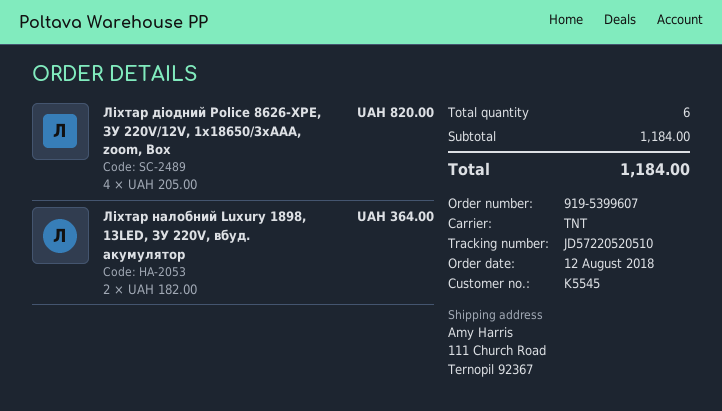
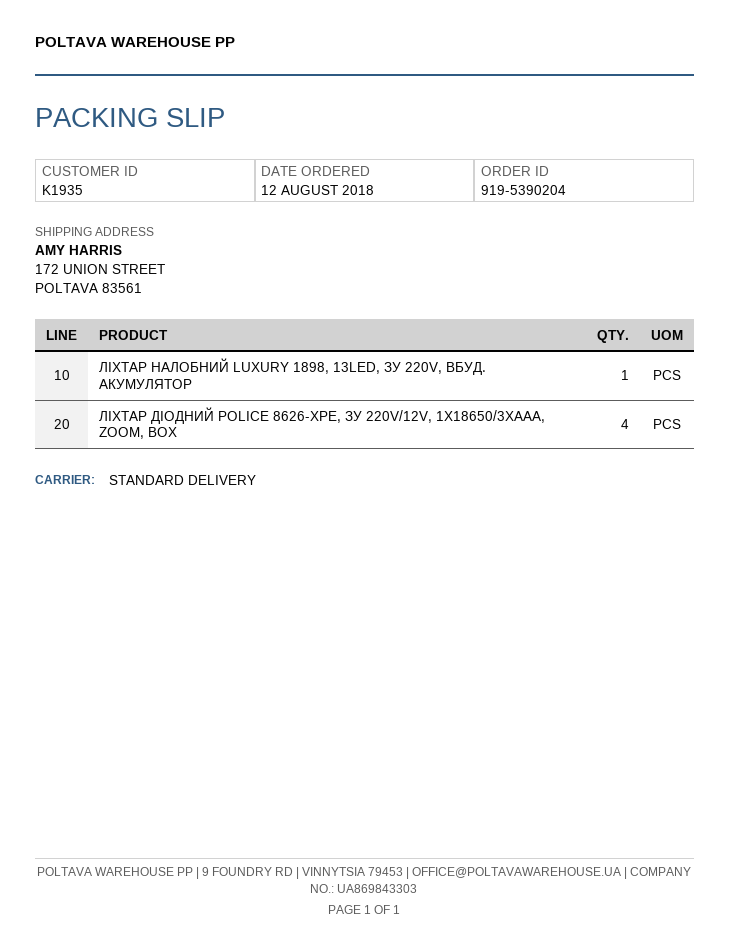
order number: 919-5399607 -> 919-5390204
customer number: K5545 -> K1935
shipping method: TNT -> standard
ship to: 111 Church Road, Ternopil 92367 -> 172 UNION STREET, POLTAVA 83561
Ліхтар налобний Luxury 1898, 13LED, ЗУ 220V, вбуд. акумулятор: 2 -> 1

